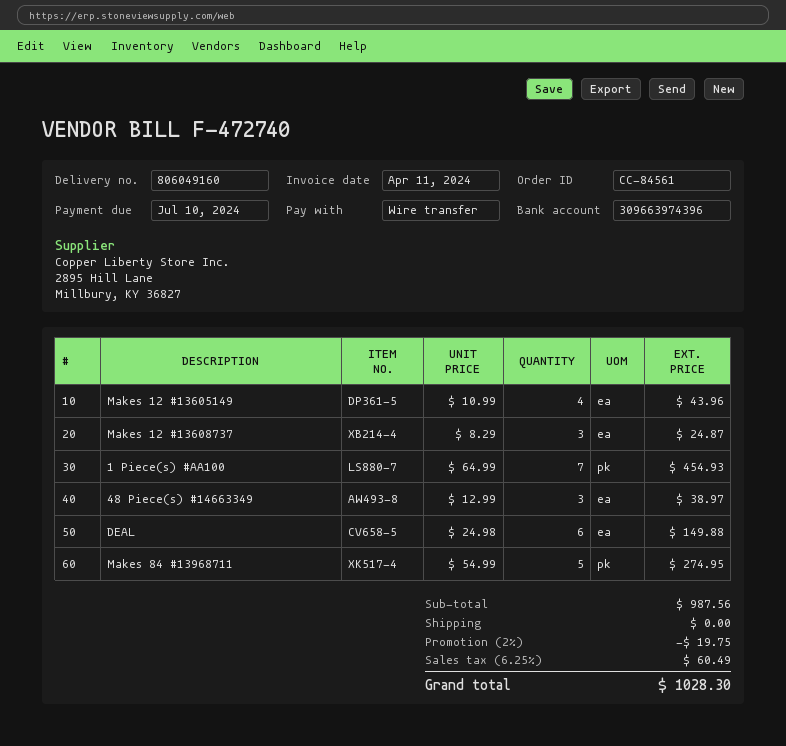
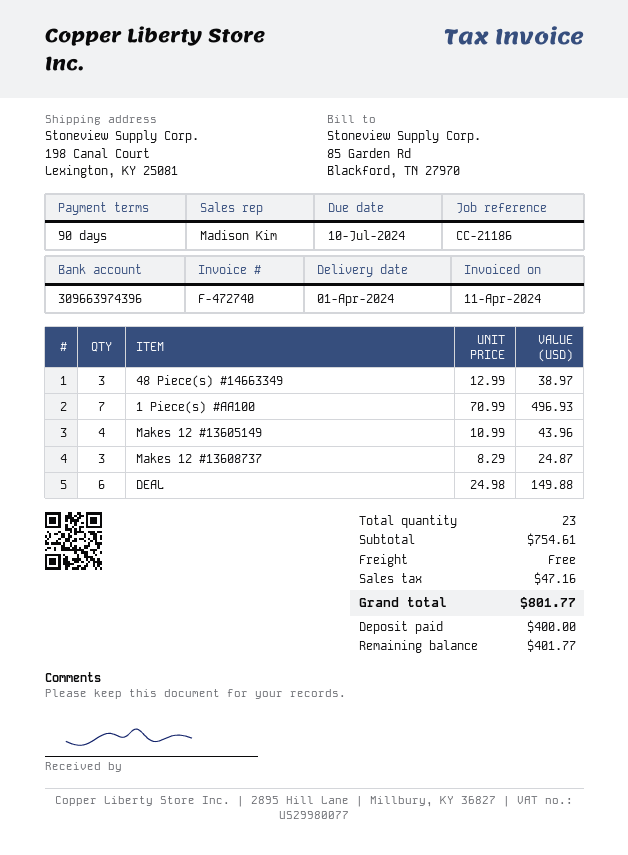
1 Piece(s) #AA100: 7 x 64.99 = 454.93 -> 7 x 70.99 = 496.93
Makes 84 #13968711: 5 x 54.99 = 274.95 -> none
subtotal: 987.56 -> 754.61
discount: 2% = 19.75 -> none
tax: 60.49 -> 47.16
total: 1028.30 -> 801.77

